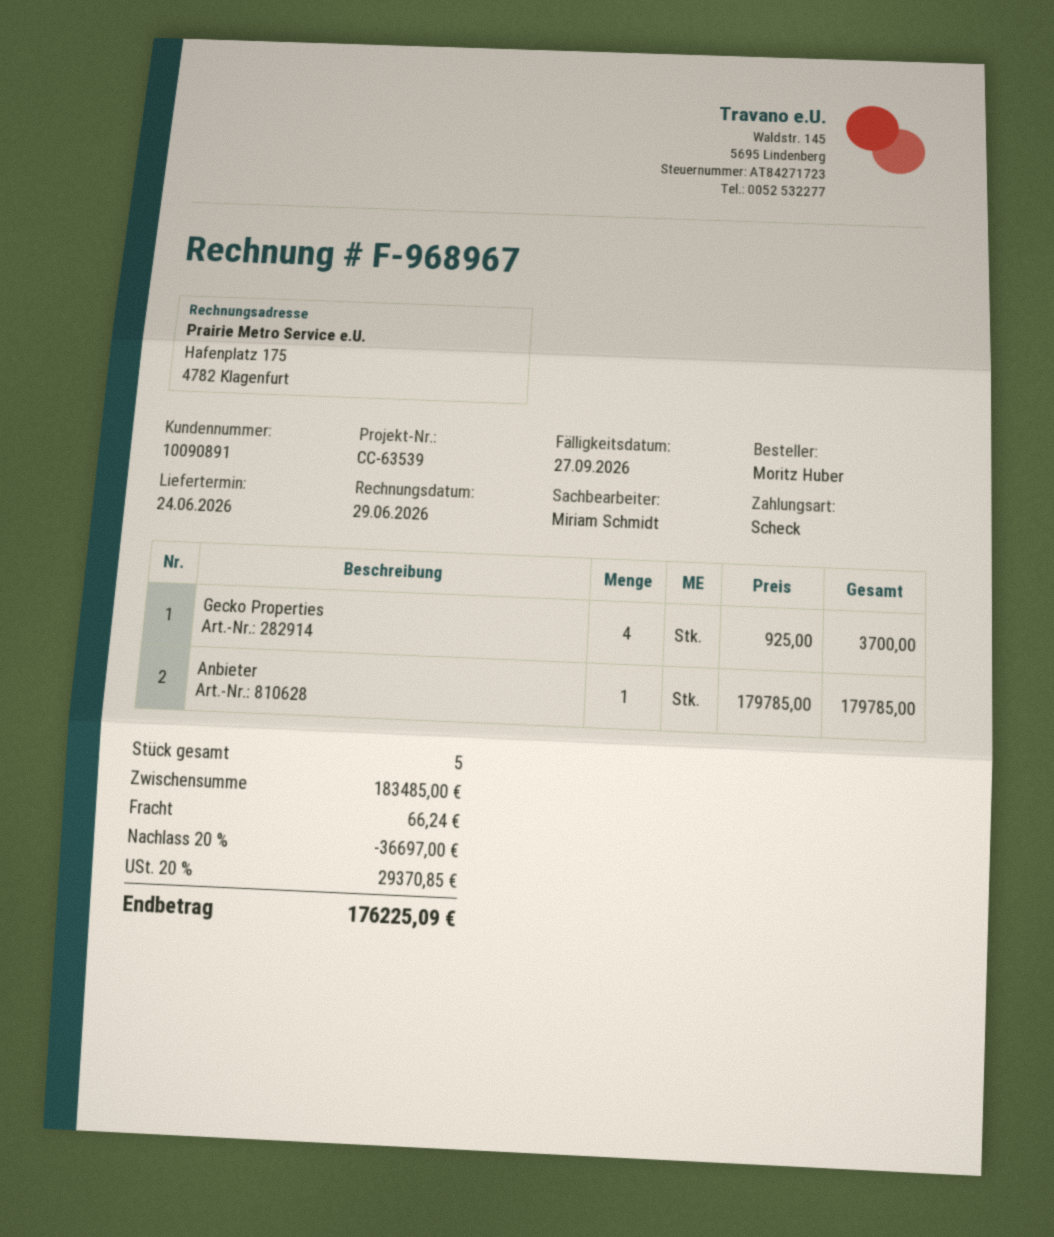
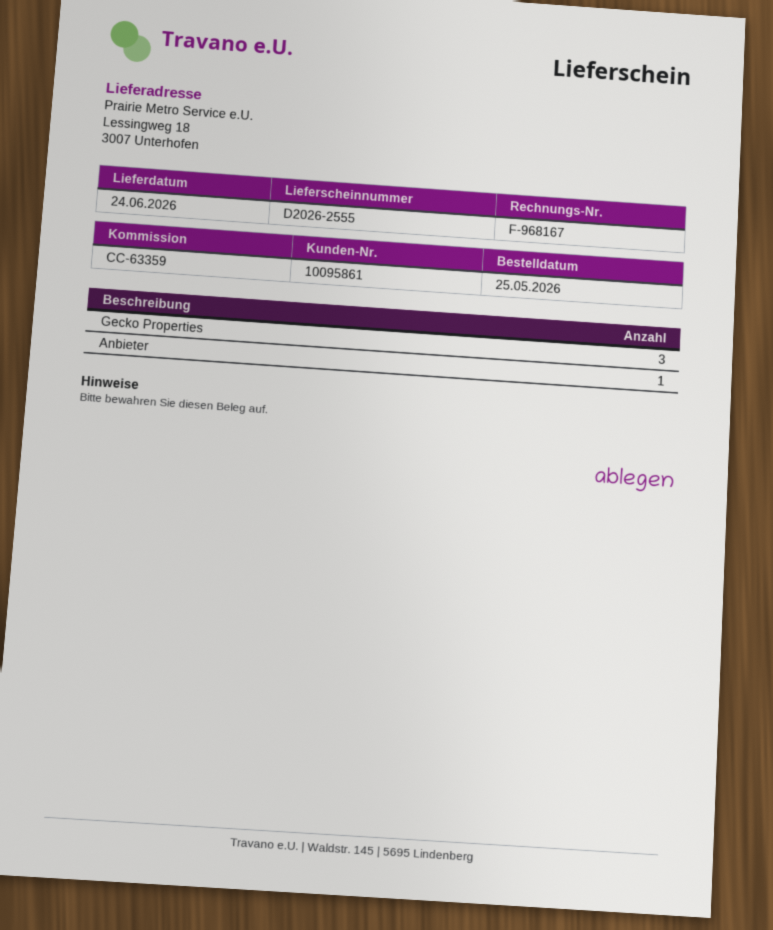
invoice number: F-968967 -> F-968167
customer number: 10090891 -> 10095861
reference: CC-63539 -> CC-63359
Gecko Properties: 4 -> 3

